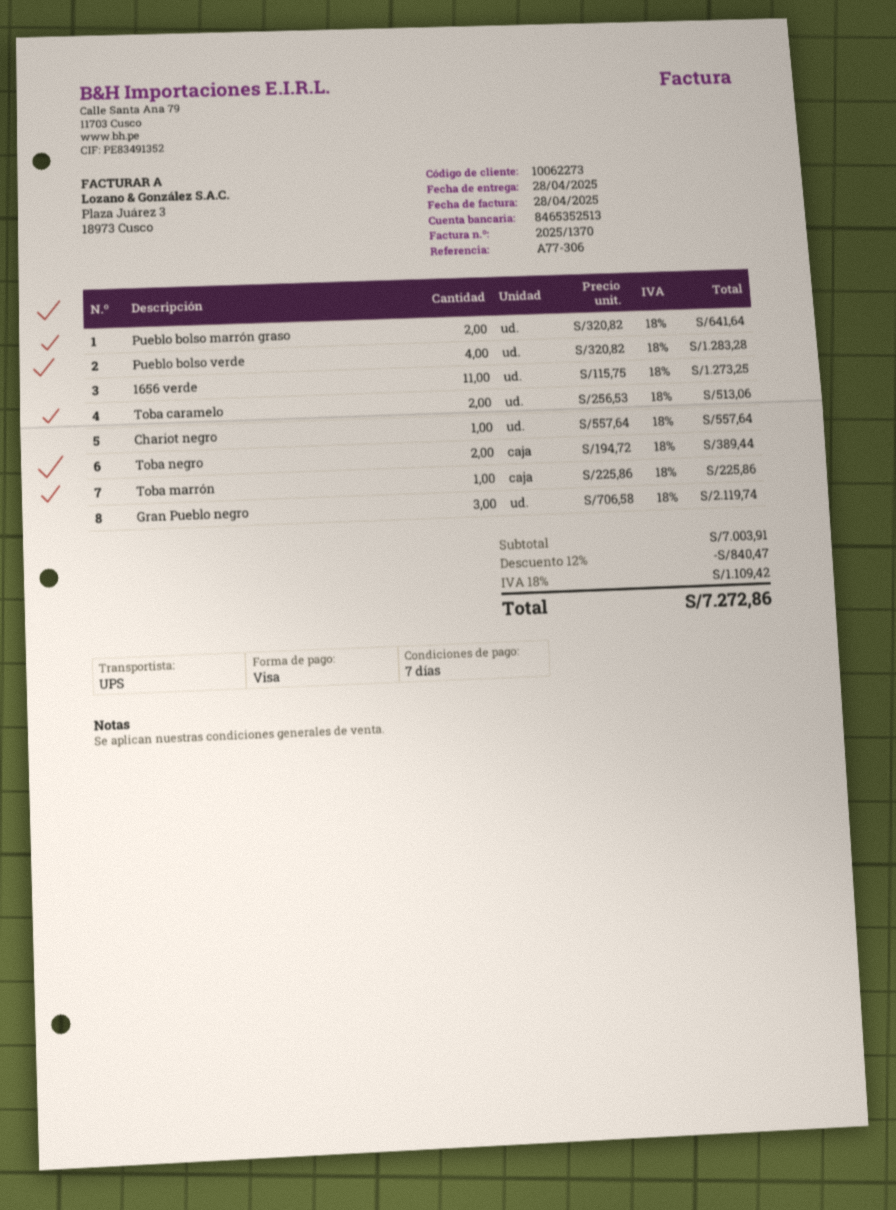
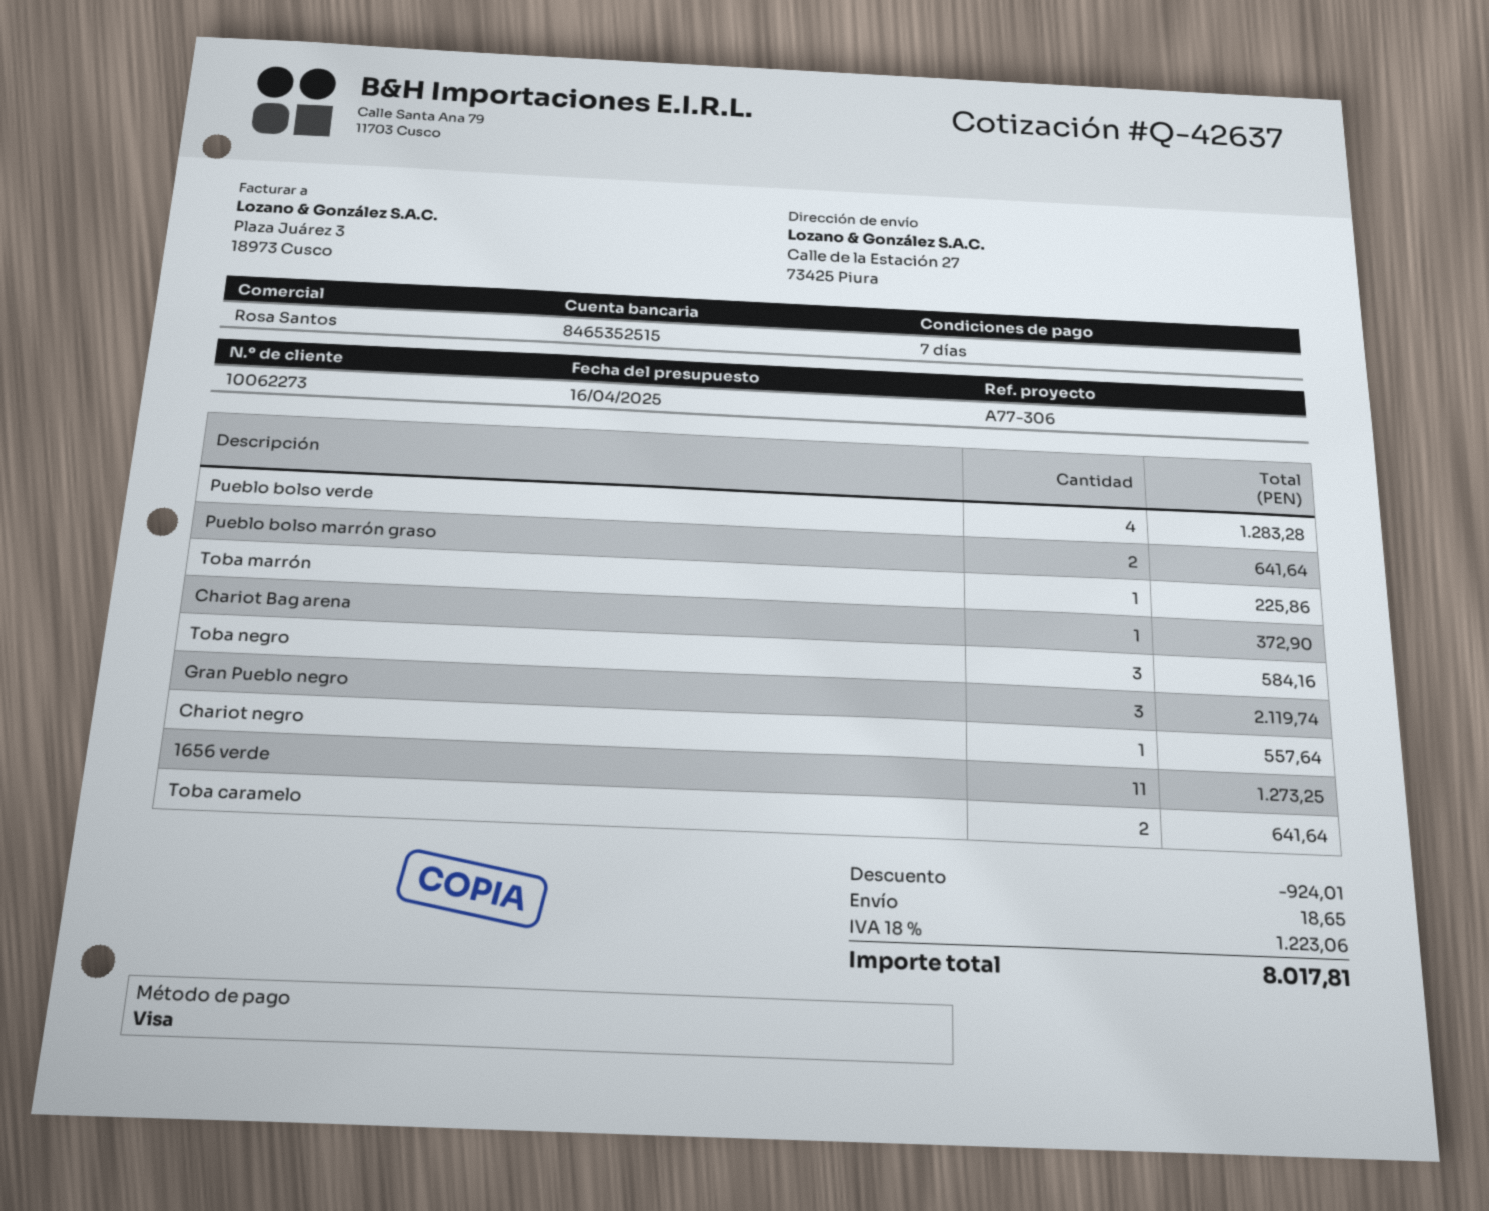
bank account: 8465352513 -> 8465352515
Toba caramelo: 2 for 513.06 -> 2 for 641.64
Toba negro: 2 for 389.44 -> 3 for 584.16
Chariot Bag arena: none -> 1 for 372.90
discount: 840.47 -> 924.01
shipping: none -> 18.65
tax: 18% = 1109.42 -> 18% = 1223.06
total: 7272.86 -> 8017.81

